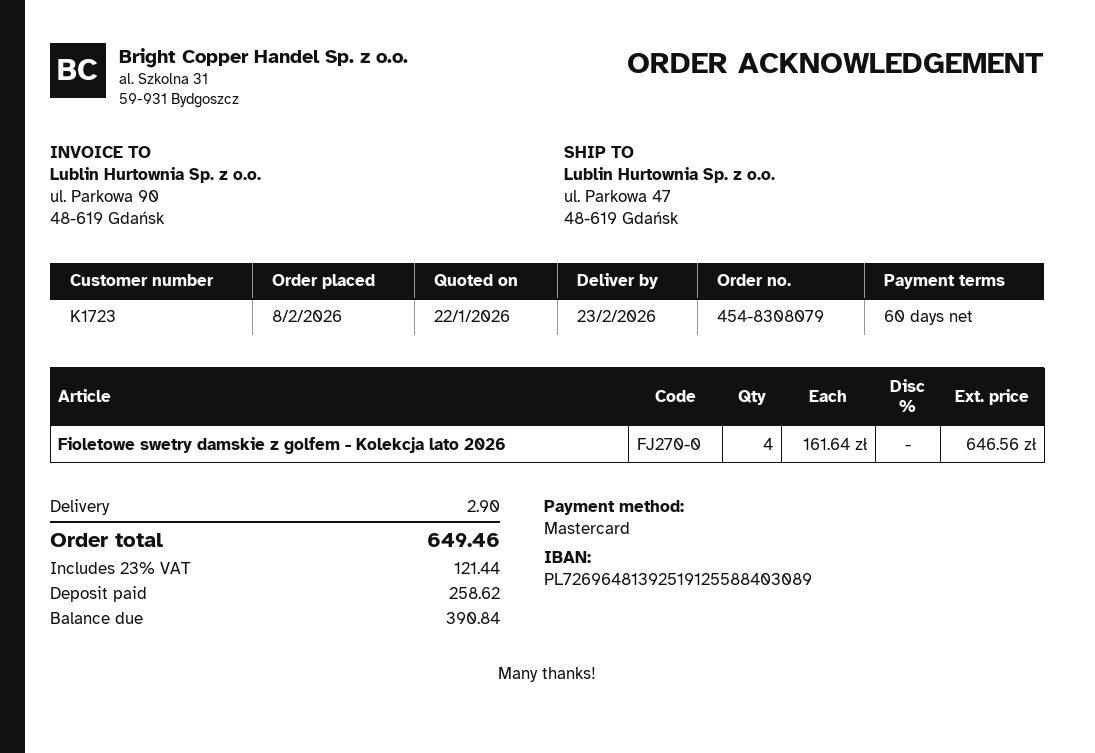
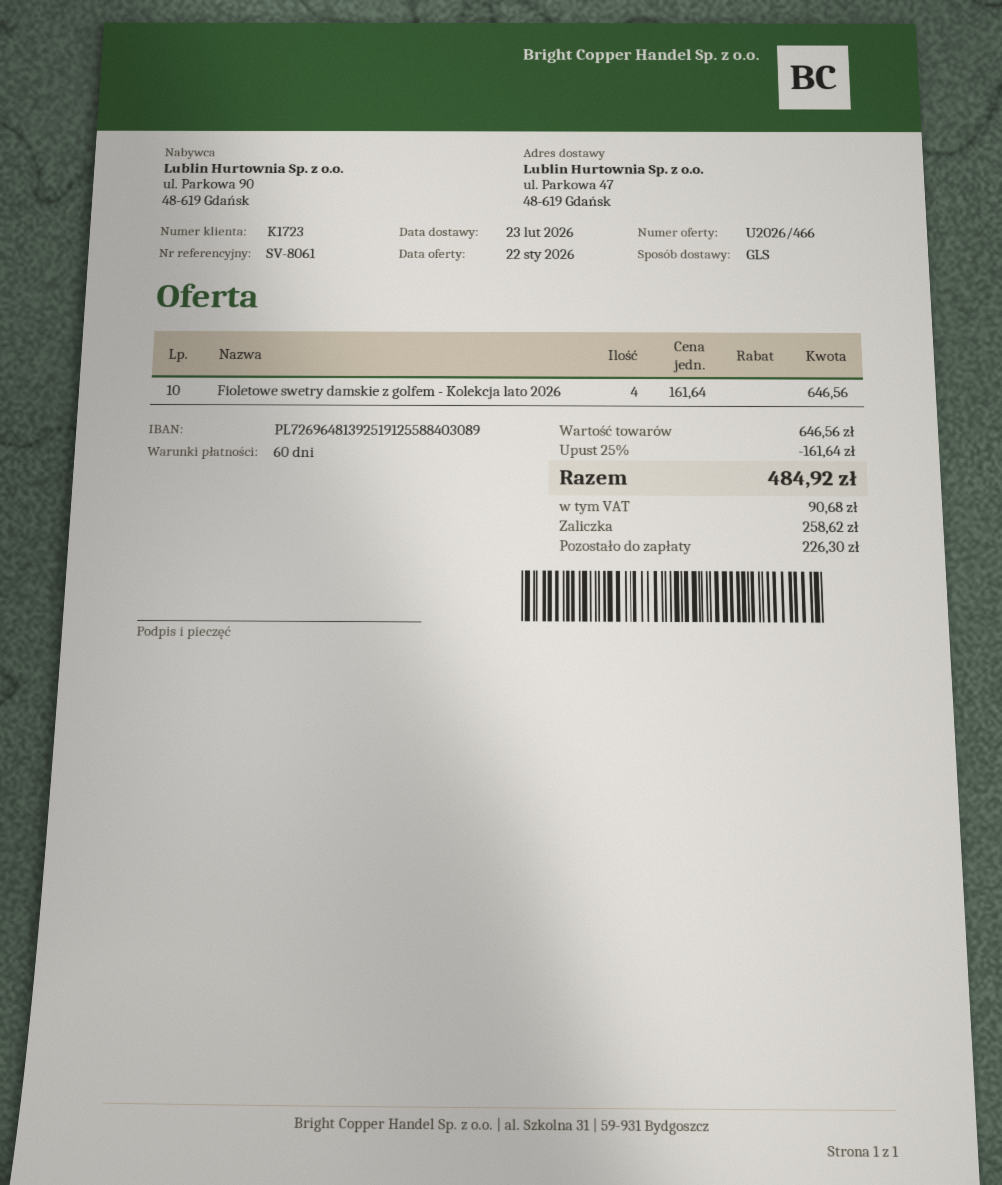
discount: none -> 25% = 161.64
shipping: 2.90 -> none
tax: 121.44 -> 90.68
total: 649.46 -> 484.92
balance: 390.84 -> 226.30

